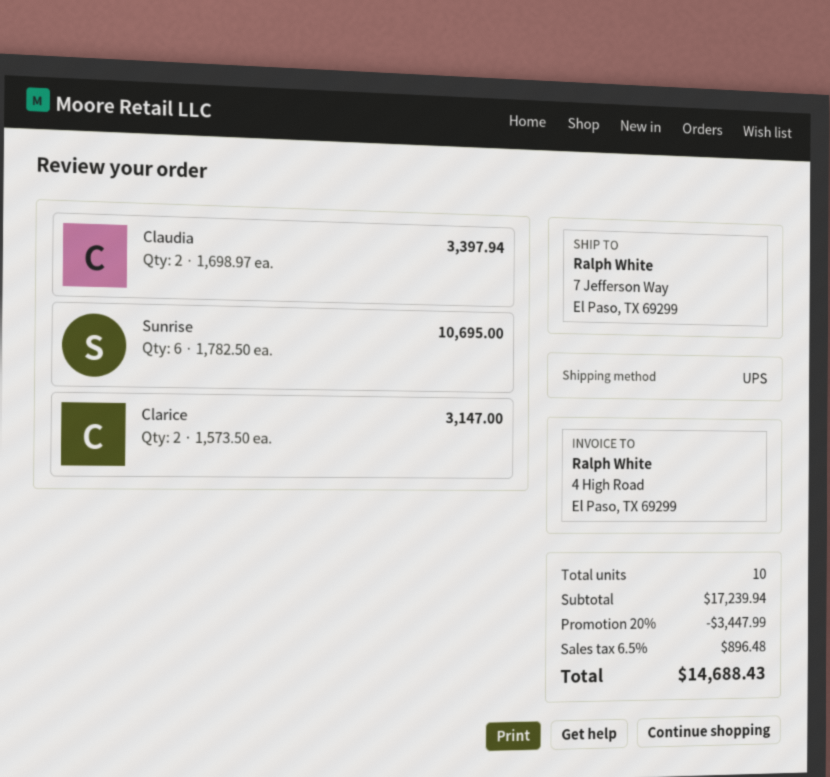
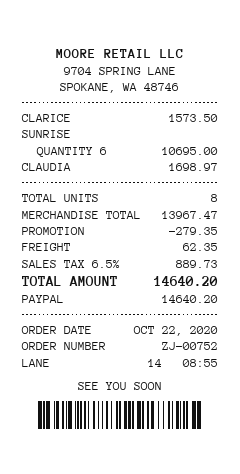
Claudia: 2 for 3397.94 -> 1 for 1698.97
Clarice: 2 for 3147.00 -> 1 for 1573.50
total quantity: 10 -> 8
subtotal: 17239.94 -> 13967.47
discount: 3447.99 -> 279.35
shipping: none -> 62.35
tax: 6.5% = 896.48 -> 6.5% = 889.73
total: 14688.43 -> 14640.20

